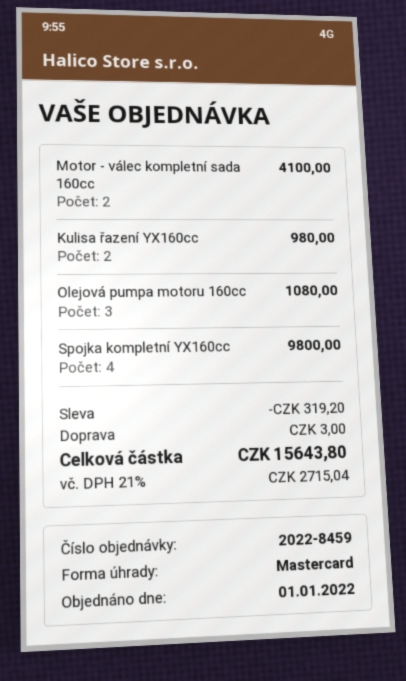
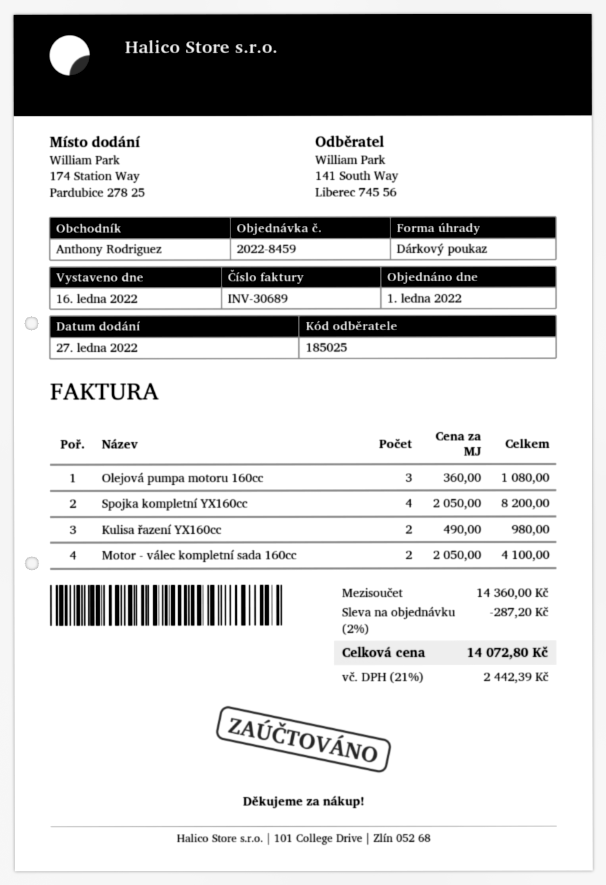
payment method: Mastercard -> gift card
Spojka kompletní YX160cc: 4 for 9800.00 -> 4 for 8200.00
discount: 319.20 -> 287.20
shipping: 3.00 -> none
tax: 21% = 2715.04 -> 21% = 2442.39
total: 15643.80 -> 14072.80

